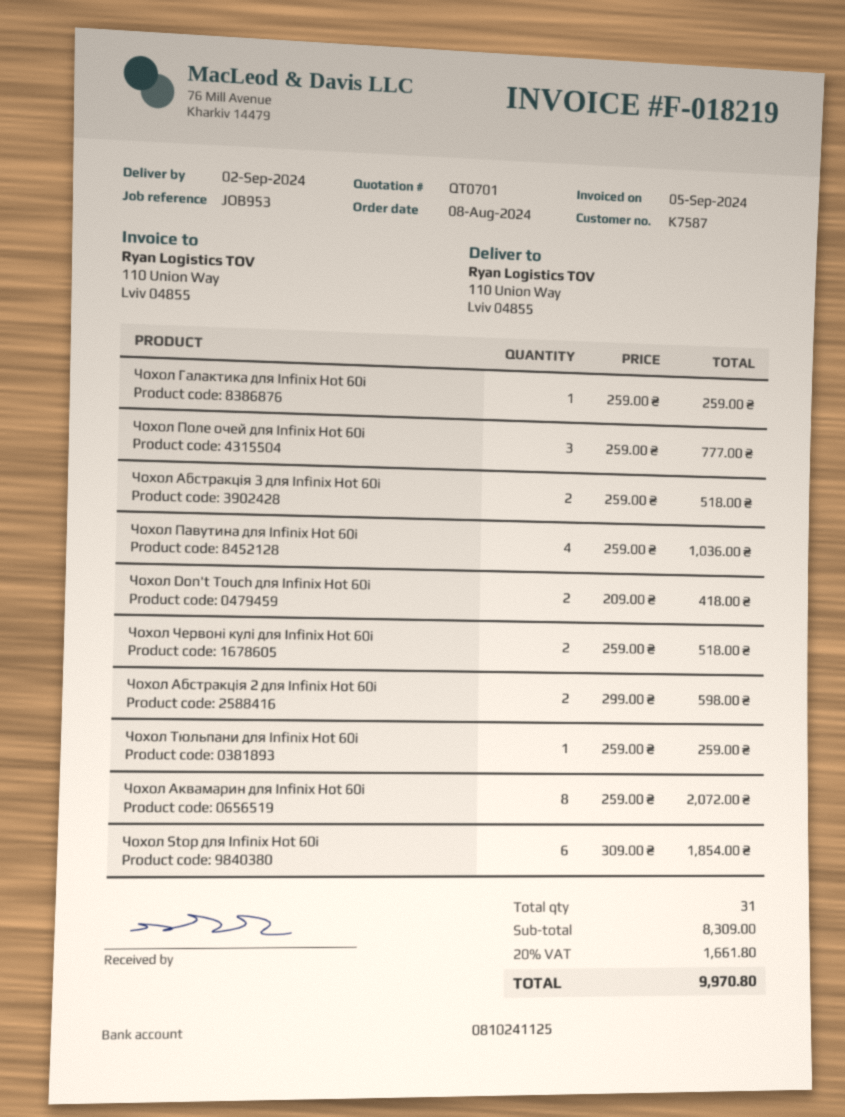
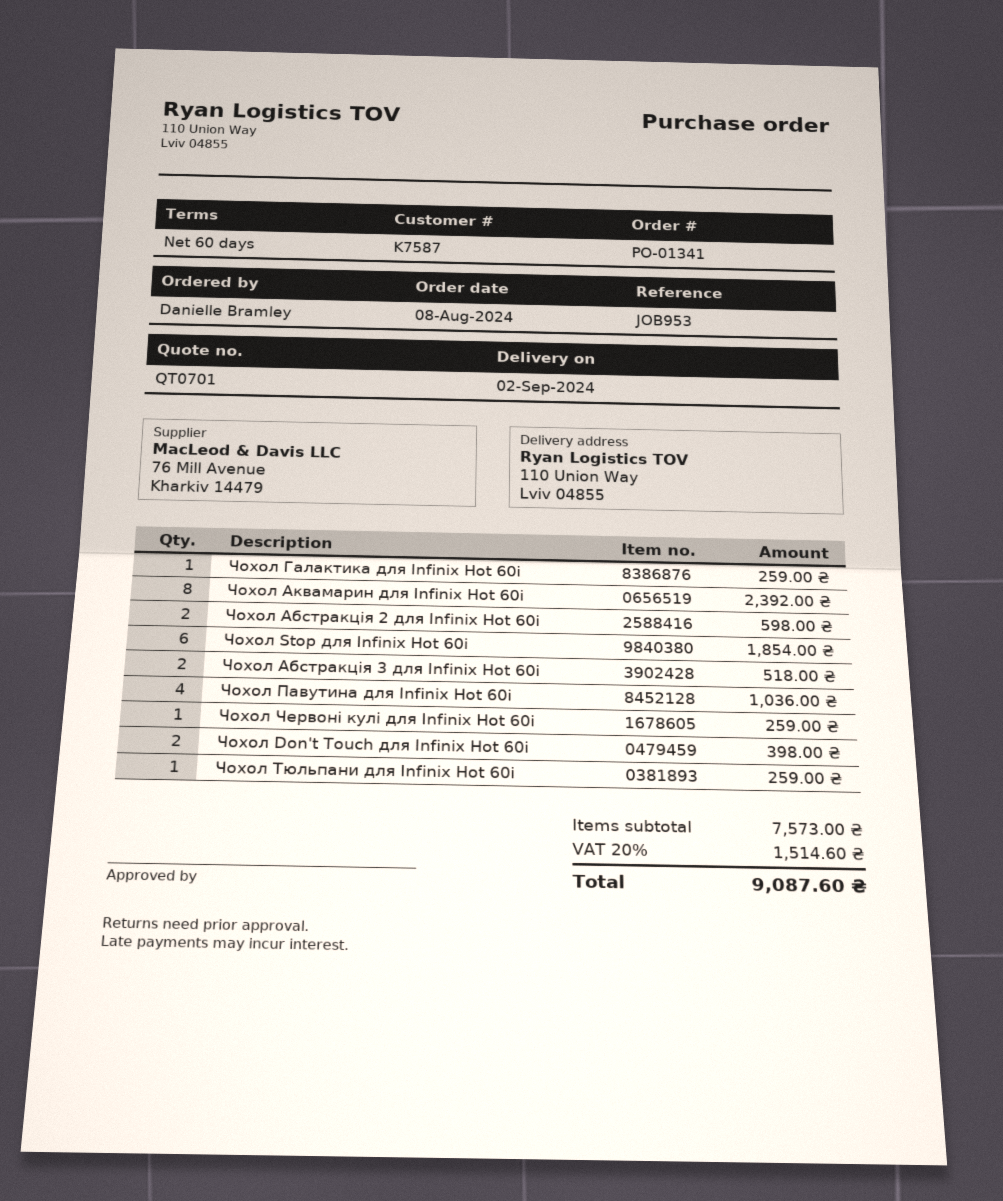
Чохол Поле очей для Infinix Hot 60i: 3 for 777.00 -> none
Чохол Don't Touch для Infinix Hot 60i: 2 for 418.00 -> 2 for 398.00
Чохол Червоні кулі для Infinix Hot 60i: 2 for 518.00 -> 1 for 259.00
Чохол Аквамарин для Infinix Hot 60i: 8 for 2072.00 -> 8 for 2392.00
subtotal: 8309.00 -> 7573.00
tax: 20% = 1661.80 -> 20% = 1514.60
total: 9970.80 -> 9087.60

